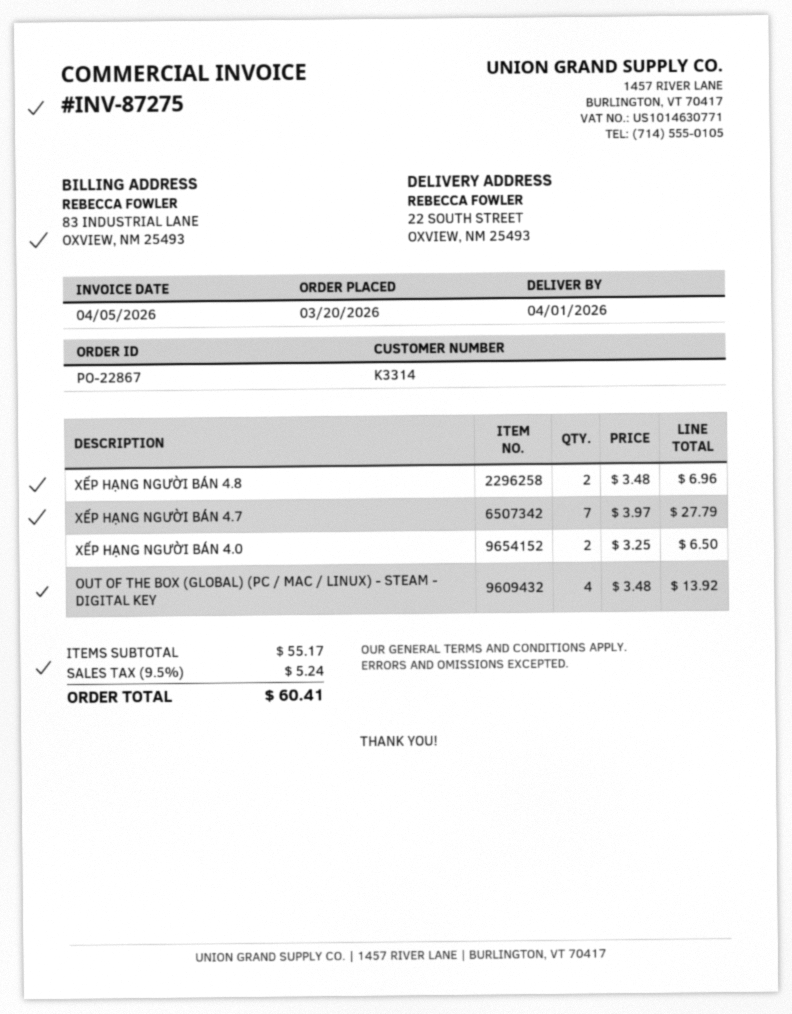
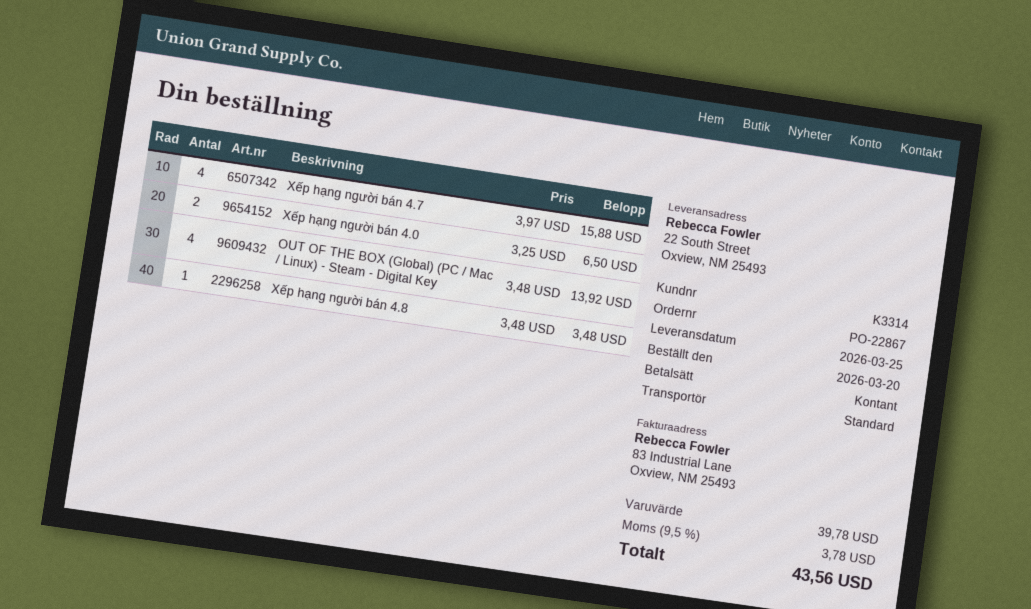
delivery date: 2026-04-01 -> 2026-03-25
XẾP HẠNG NGƯỜI BÁN 4.8: 2 x 3.48 = 6.96 -> 1 x 3.48 = 3.48
XẾP HẠNG NGƯỜI BÁN 4.7: 7 x 3.97 = 27.79 -> 4 x 3.97 = 15.88
subtotal: 55.17 -> 39.78
tax: 9.5% = 5.24 -> 9.5% = 3.78
total: 60.41 -> 43.56

